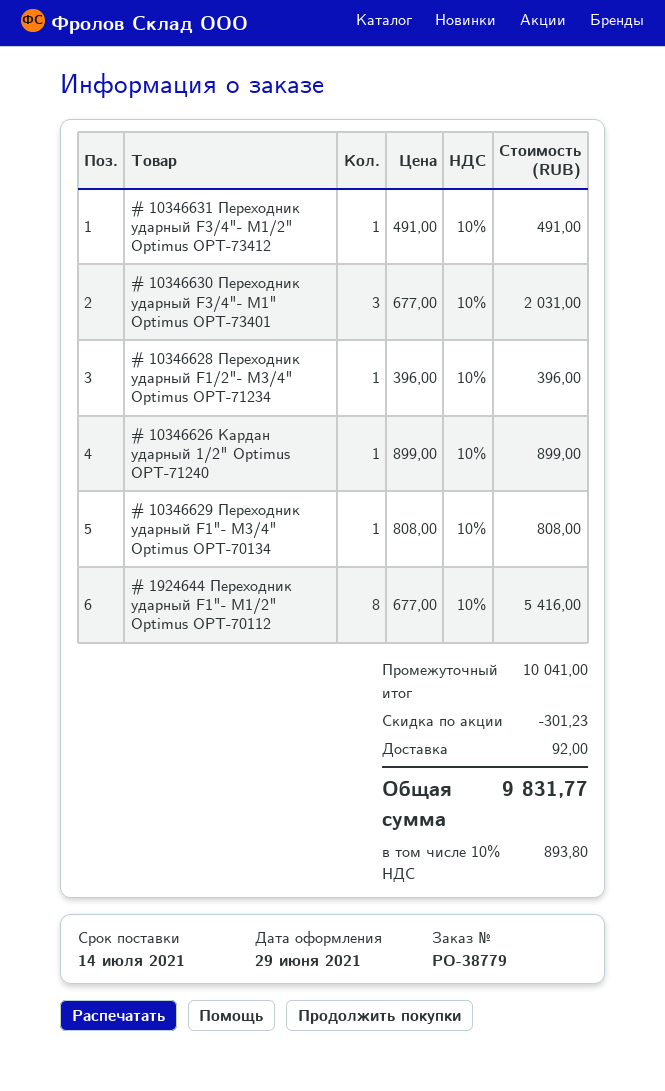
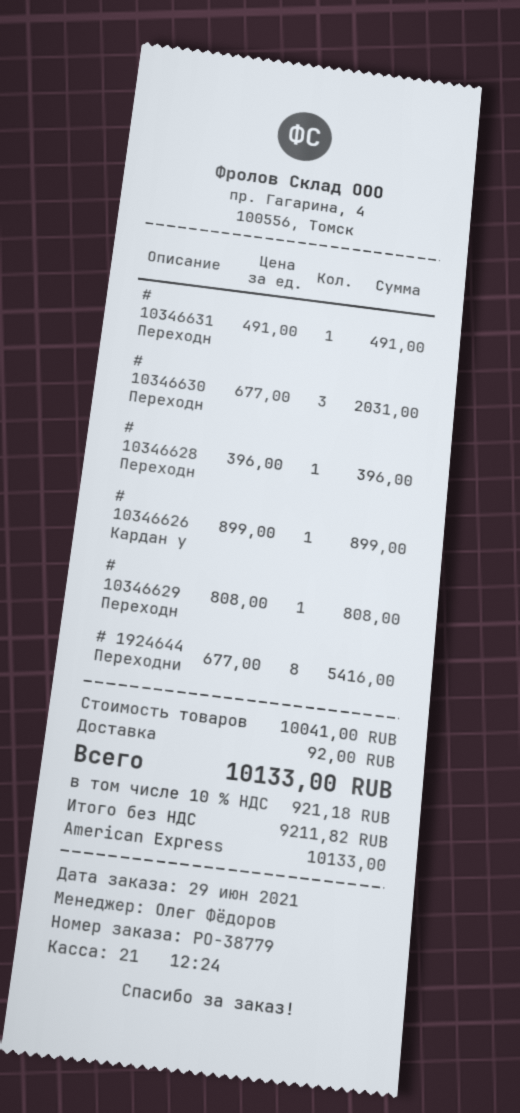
discount: 301.23 -> none
tax: 10% = 893.80 -> 10% = 921.18
total: 9831.77 -> 10133.00

